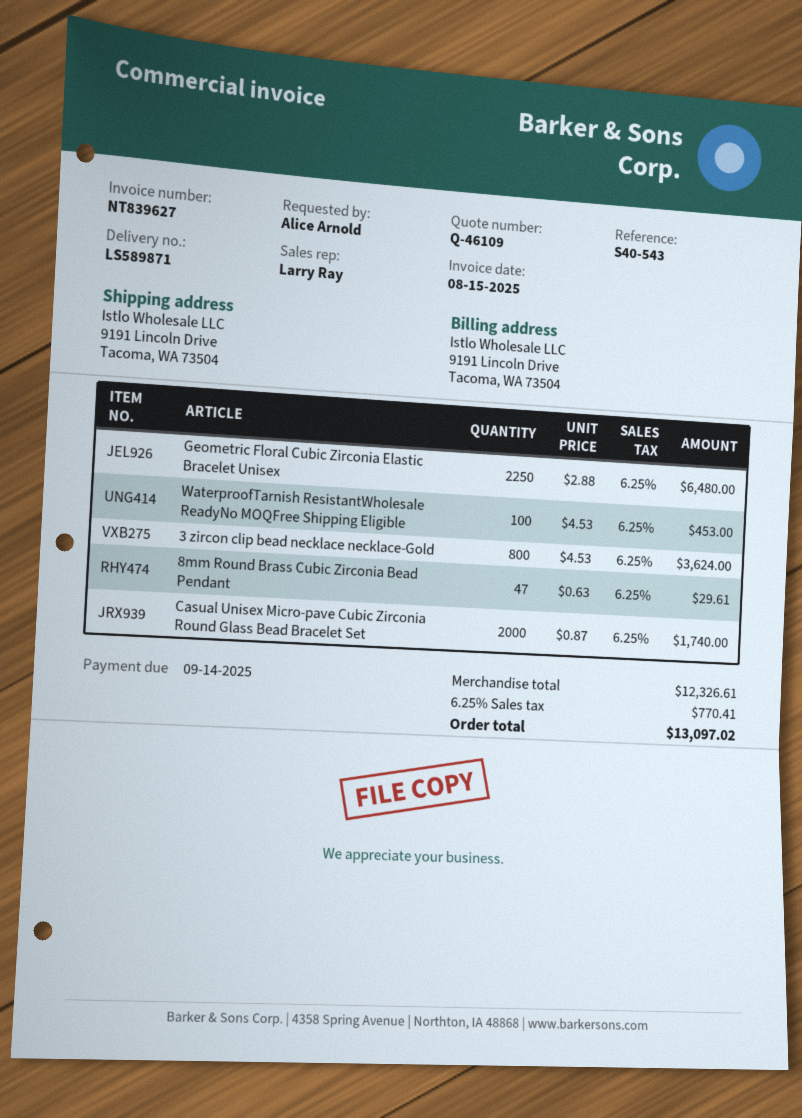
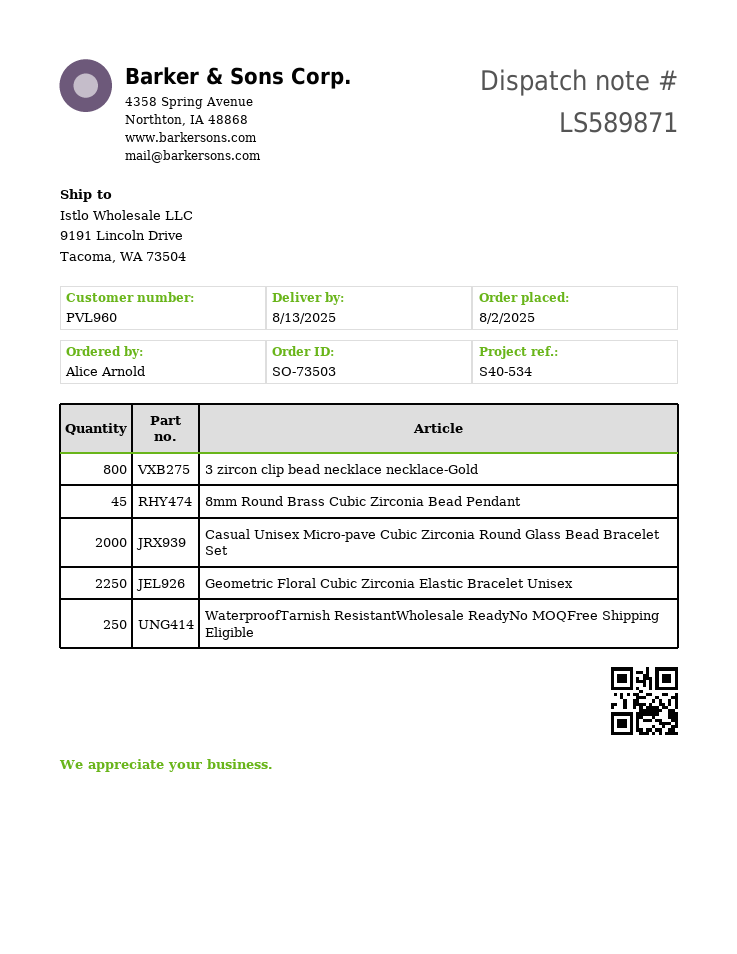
reference: S40-543 -> S40-534
WaterproofTarnish ResistantWholesale ReadyNo MOQFree Shipping Eligible: 100 -> 250
8mm Round Brass Cubic Zirconia Bead Pendant: 47 -> 45

